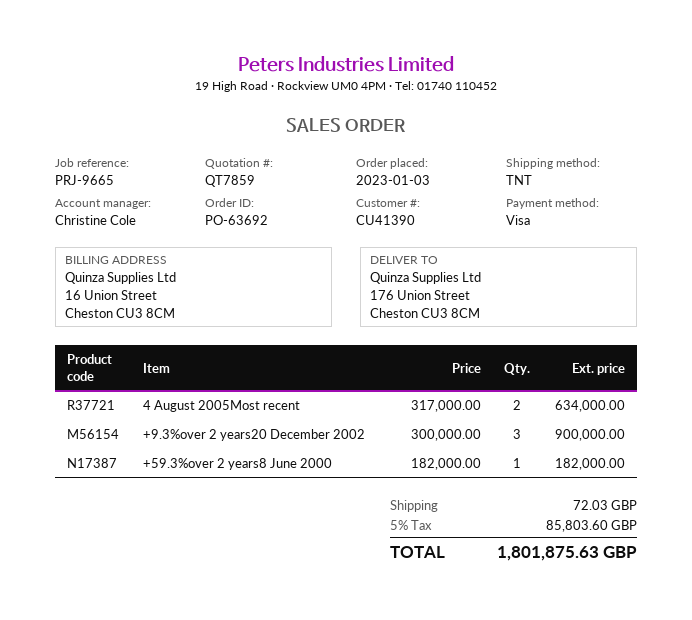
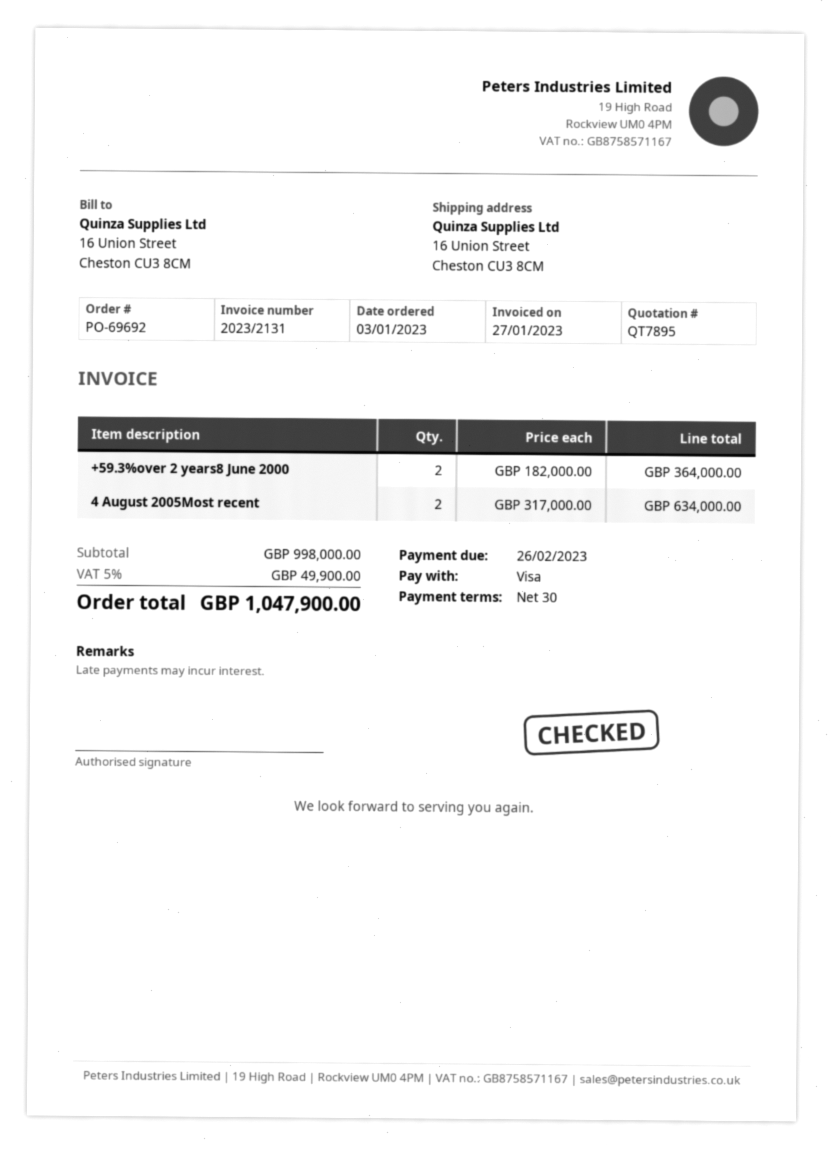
quote number: QT7859 -> QT7895
order number: PO-63692 -> PO-69692
ship to: 176 Union Street, Cheston CU3 8CM -> 16 Union Street, Cheston CU3 8CM
+9.3%over 2 years20 December 2002: 3 x 300000.00 = 900000.00 -> none
+59.3%over 2 years8 June 2000: 1 x 182000.00 = 182000.00 -> 2 x 182000.00 = 364000.00
shipping: 72.03 -> none
tax: 5% = 85803.60 -> 5% = 49900.00
total: 1801875.63 -> 1047900.00

